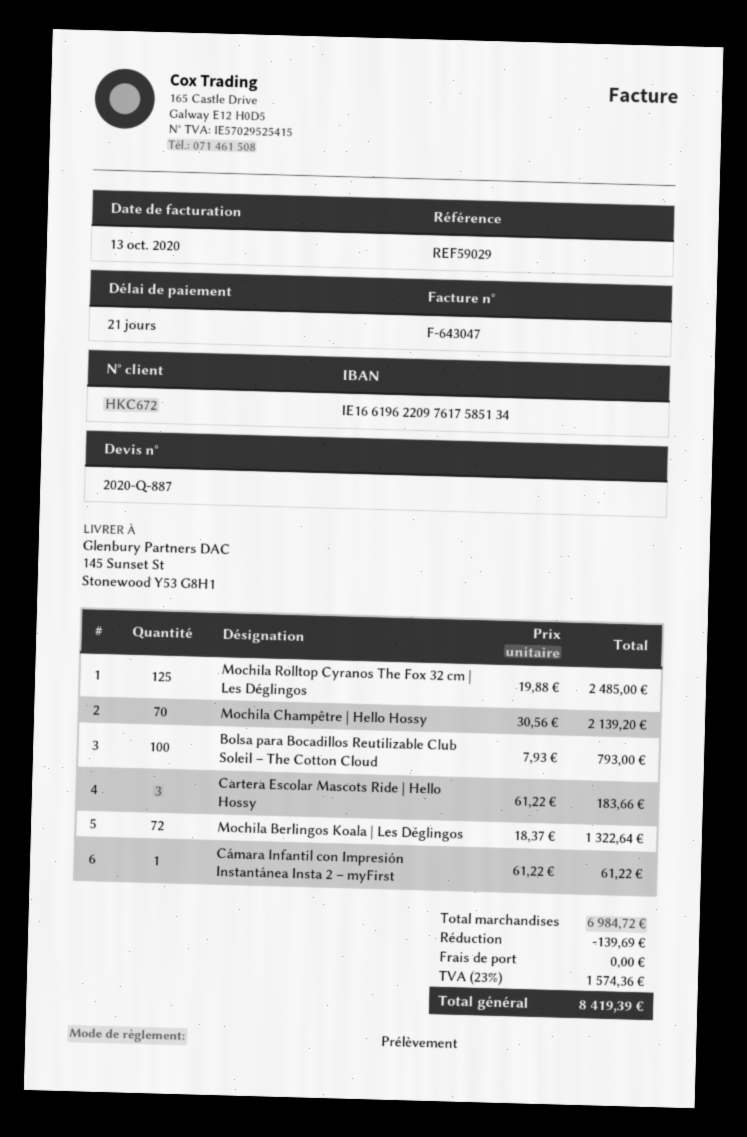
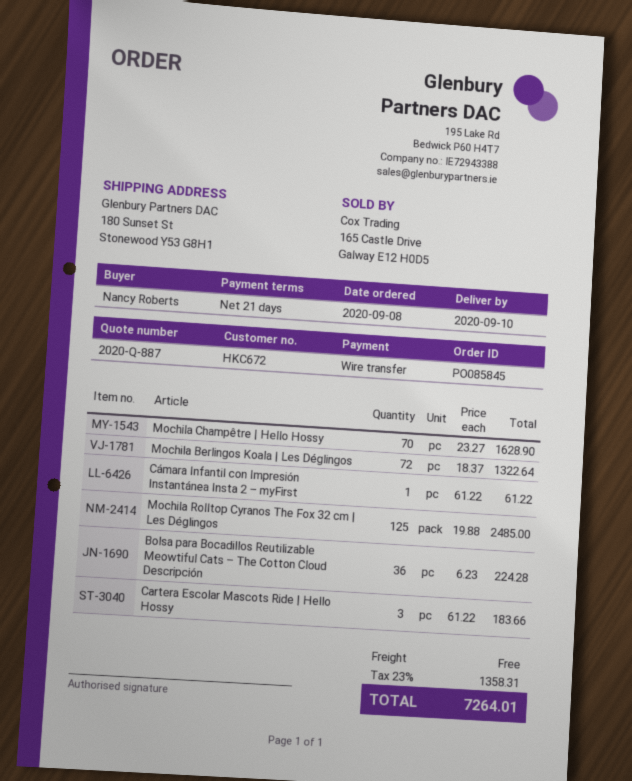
payment method: direct debit -> bank transfer
ship to: 145 Sunset St, Stonewood Y53 G8H1 -> 180 Sunset St, Stonewood Y53 G8H1
Mochila Champêtre | Hello Hossy: 70 x 30.56 = 2139.20 -> 70 x 23.27 = 1628.90
Bolsa para Bocadillos Reutilizable Club Soleil – The Cotton Cloud: 100 x 7.93 = 793.00 -> none
Bolsa para Bocadillos Reutilizable Meowtiful Cats – The Cotton Cloud Descripción: none -> 36 x 6.23 = 224.28
discount: 139.69 -> none
tax: 23% = 1574.36 -> 23% = 1358.31
total: 8419.39 -> 7264.01

